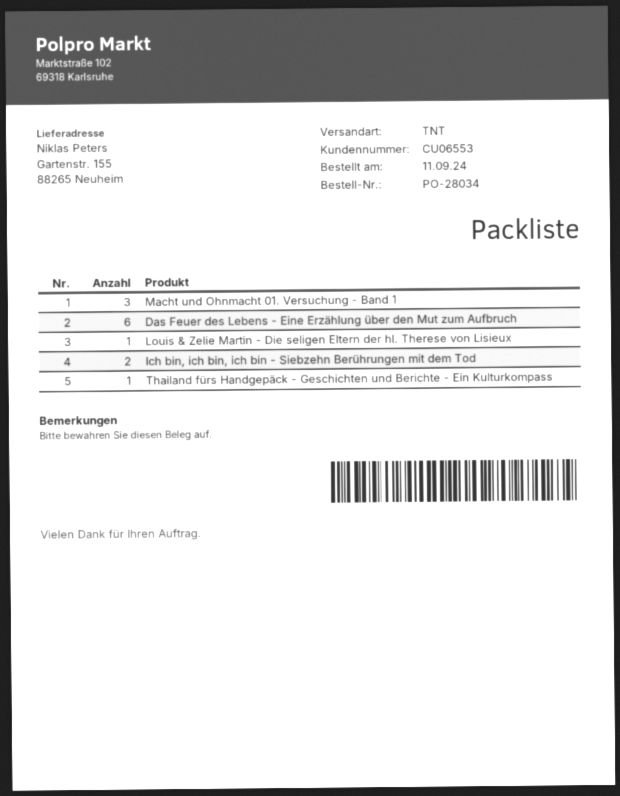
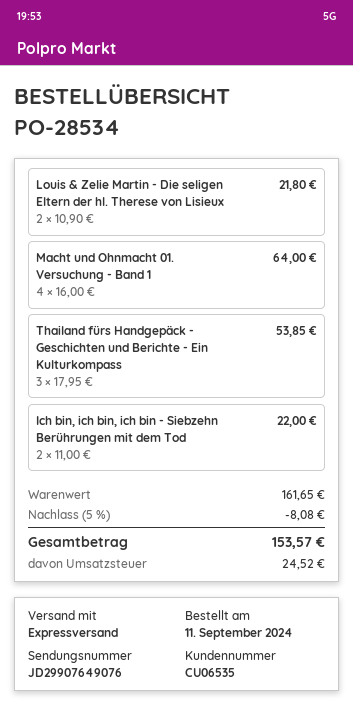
order number: PO-28034 -> PO-28534
customer number: CU06553 -> CU06535
shipping method: TNT -> express
Macht und Ohnmacht 01. Versuchung - Band 1: 3 -> 4
Das Feuer des Lebens - Eine Erzählung über den Mut zum Aufbruch: 6 -> none
Louis & Zelie Martin - Die seligen Eltern der hl. Therese von Lisieux: 1 -> 2
Thailand fürs Handgepäck - Geschichten und Berichte - Ein Kulturkompass: 1 -> 3

